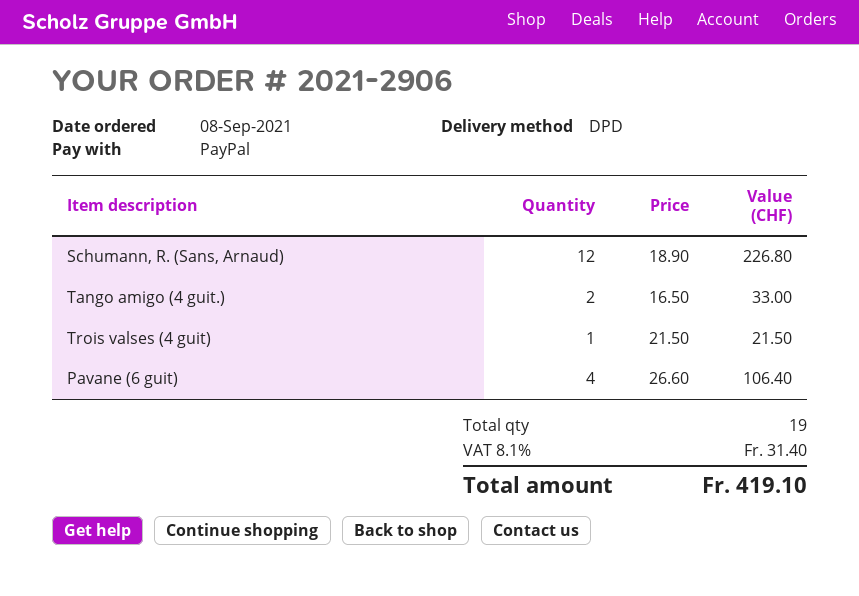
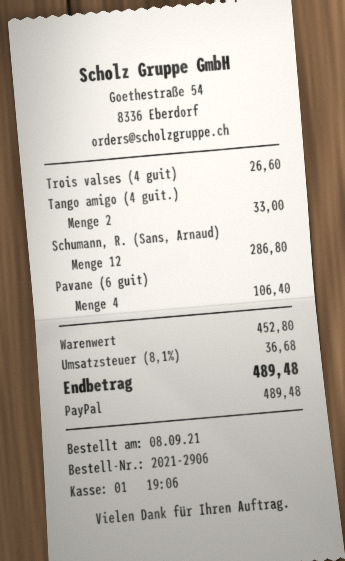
Schumann, R. (Sans, Arnaud): 12 for 226.80 -> 12 for 286.80
Trois valses (4 guit): 1 for 21.50 -> 1 for 26.60
tax: 8.1% = 31.40 -> 8.1% = 36.68
total: 419.10 -> 489.48

